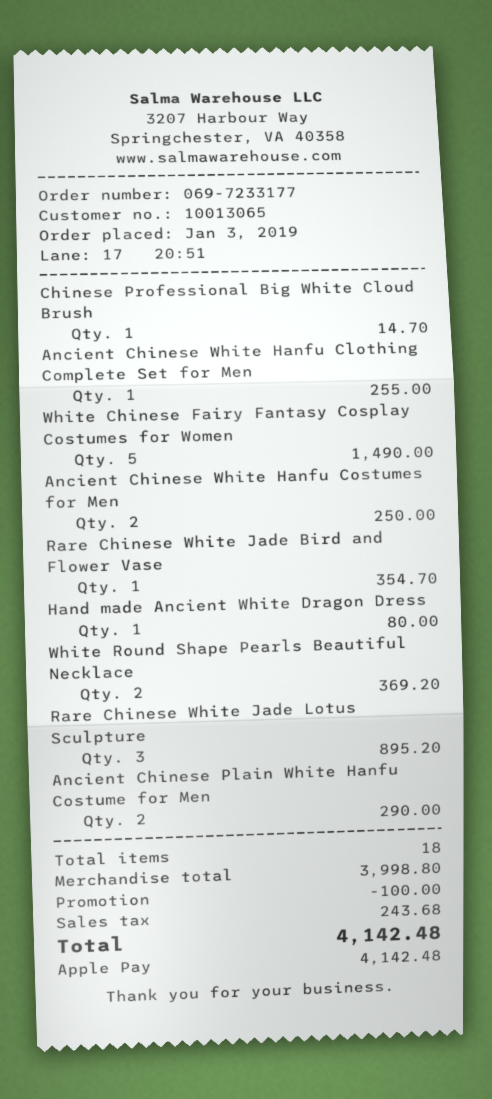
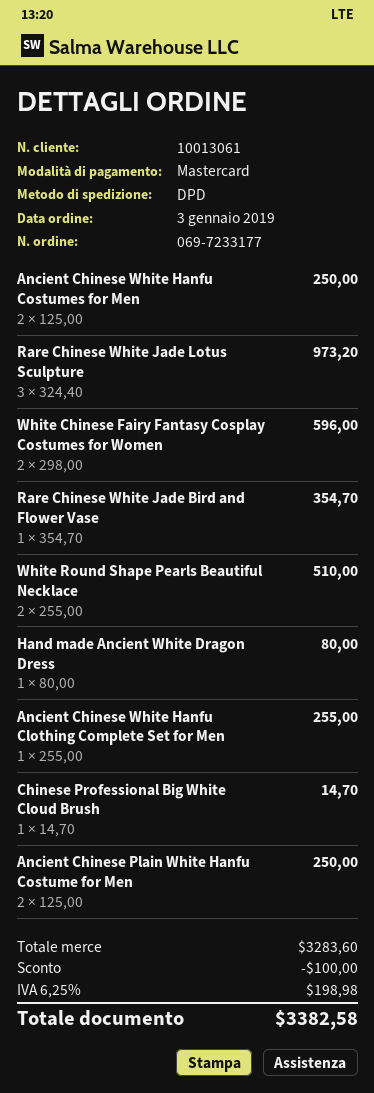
customer number: 10013065 -> 10013061
payment method: Apple Pay -> Mastercard
White Chinese Fairy Fantasy Cosplay Costumes for Women: 5 for 1490.00 -> 2 for 596.00
White Round Shape Pearls Beautiful Necklace: 2 for 369.20 -> 2 for 510.00
Rare Chinese White Jade Lotus Sculpture: 3 for 895.20 -> 3 for 973.20
Ancient Chinese Plain White Hanfu Costume for Men: 2 for 290.00 -> 2 for 250.00
subtotal: 3998.80 -> 3283.60
tax: 243.68 -> 198.98
total: 4142.48 -> 3382.58

